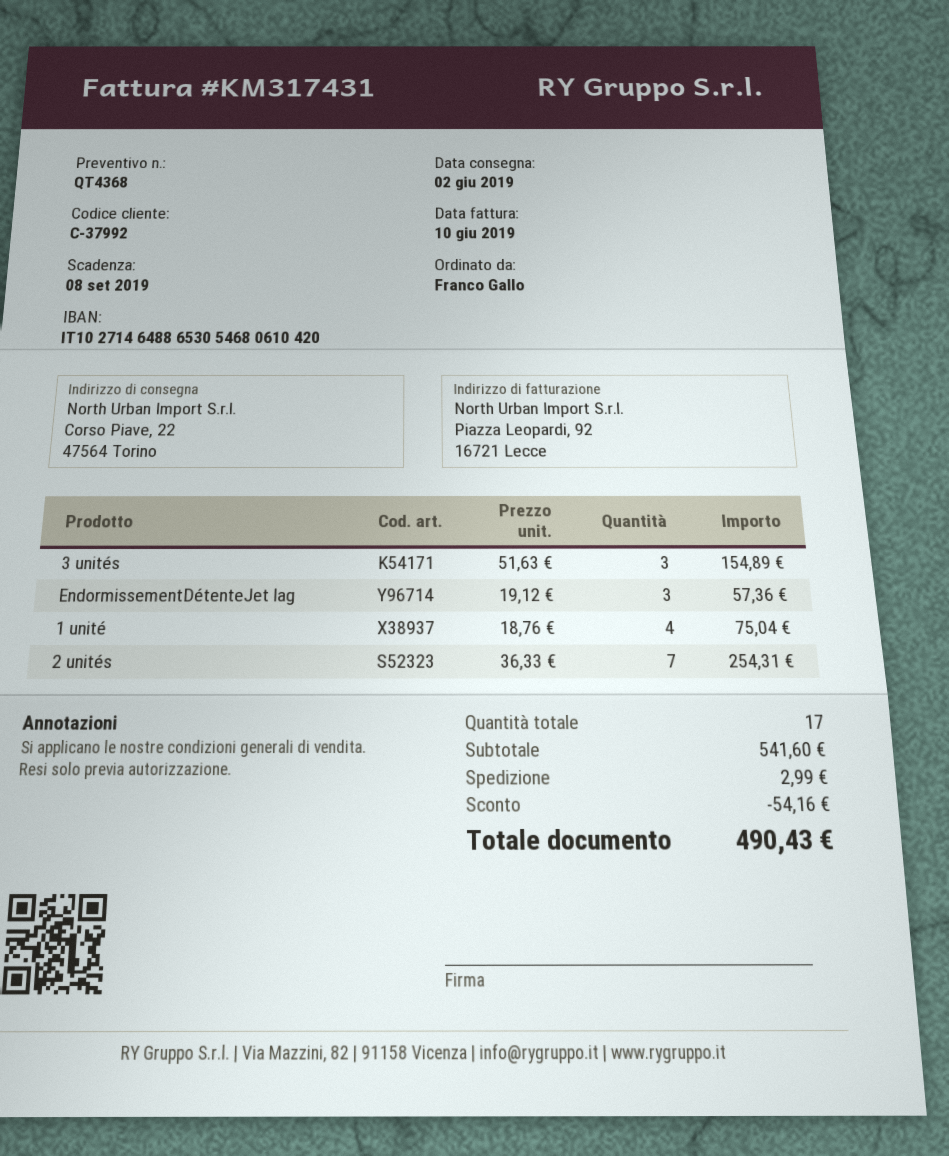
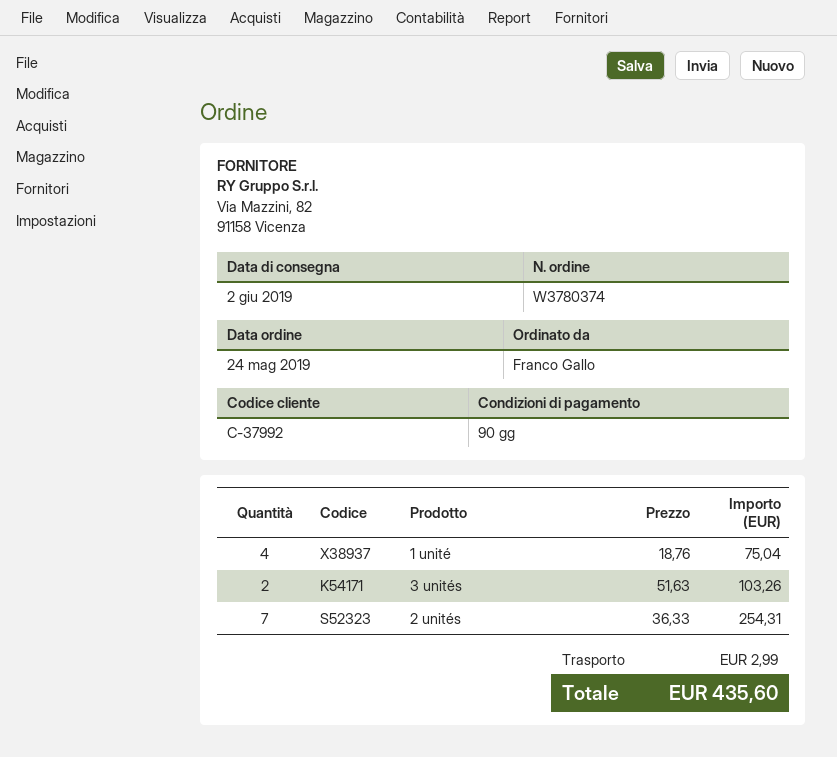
3 unités: 3 x 51.63 = 154.89 -> 2 x 51.63 = 103.26
EndormissementDétenteJet lag: 3 x 19.12 = 57.36 -> none
discount: 54.16 -> none
total: 490.43 -> 435.60

